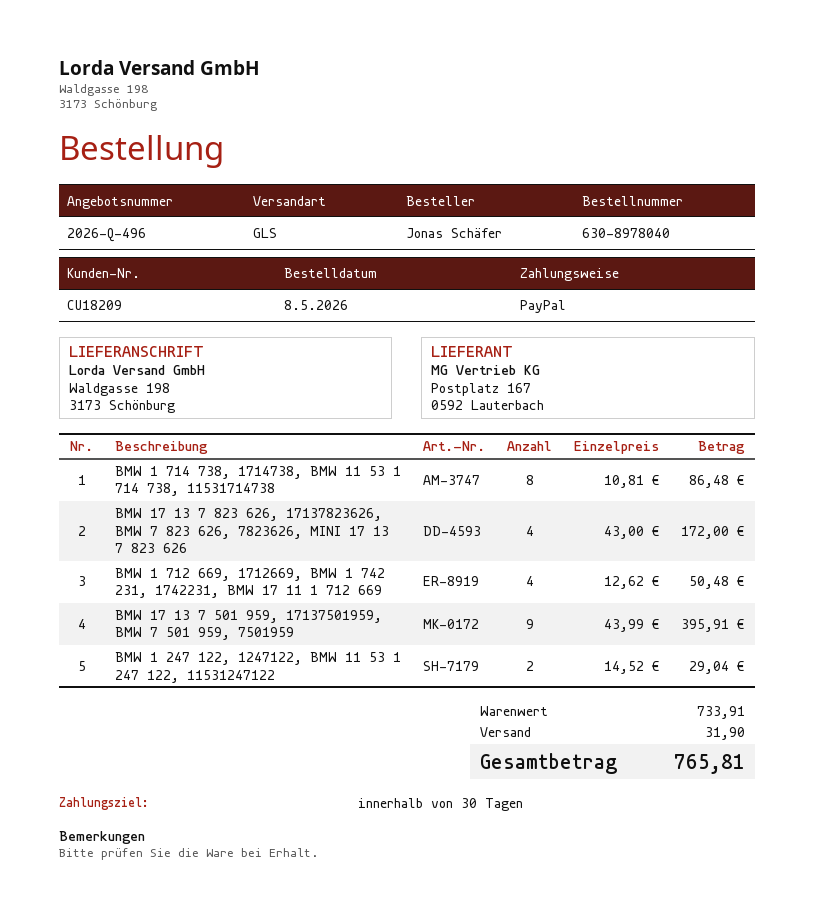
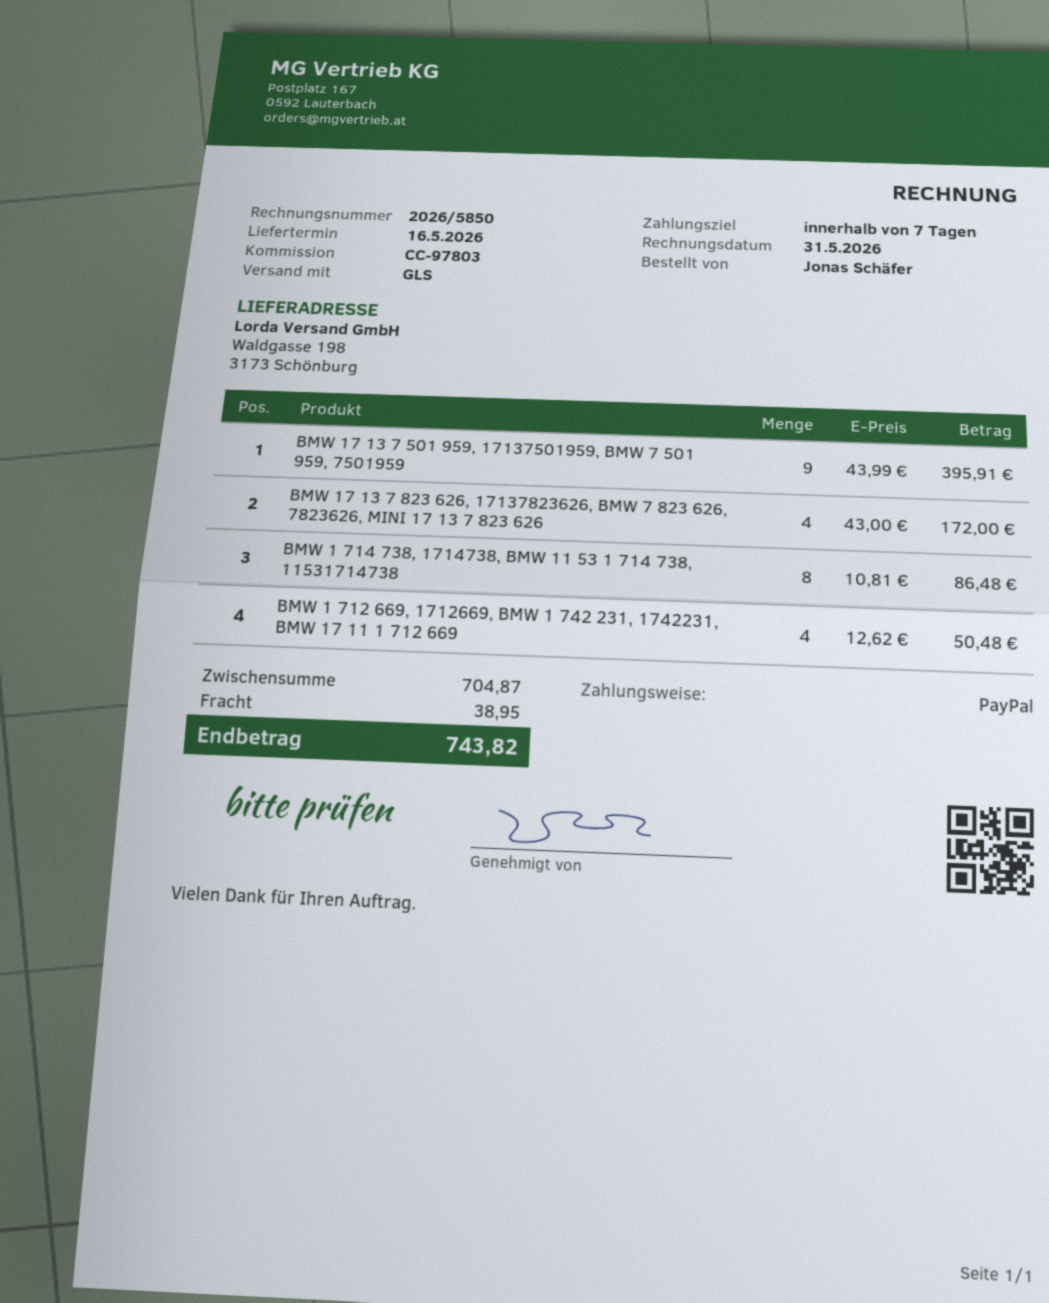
payment terms: 30 days -> 7 days
BMW 1 247 122, 1247122, BMW 11 53 1 247 122, 11531247122: 2 x 14.52 = 29.04 -> none
subtotal: 733.91 -> 704.87
shipping: 31.90 -> 38.95
total: 765.81 -> 743.82

